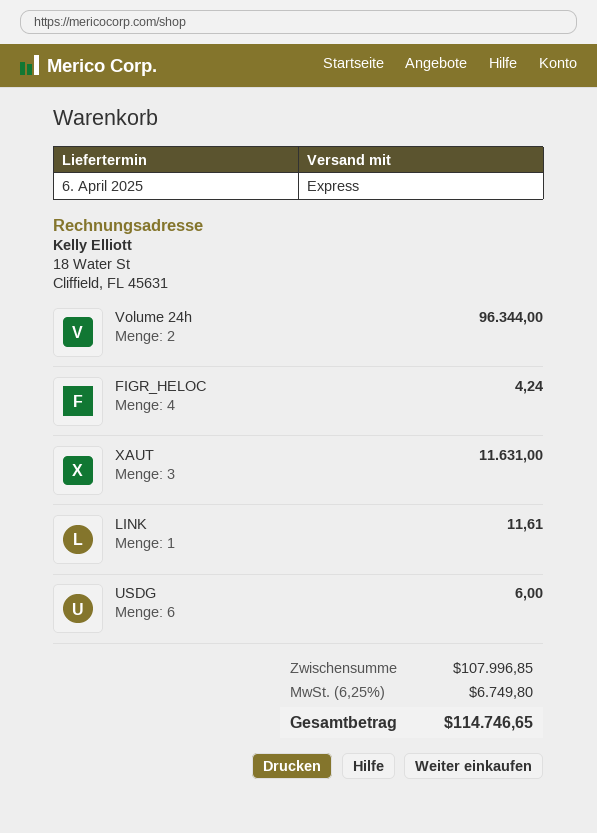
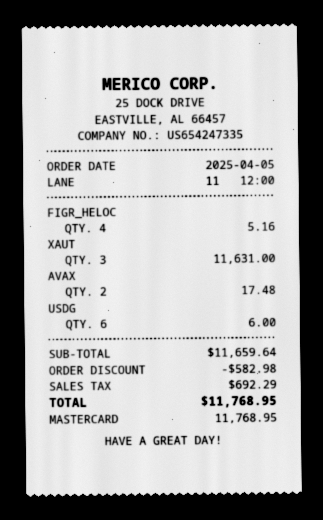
Volume 24h: 2 for 96344.00 -> none
FIGR_HELOC: 4 for 4.24 -> 4 for 5.16
LINK: 1 for 11.61 -> none
AVAX: none -> 2 for 17.48
subtotal: 107996.85 -> 11659.64
discount: none -> 582.98
tax: 6749.80 -> 692.29
total: 114746.65 -> 11768.95

